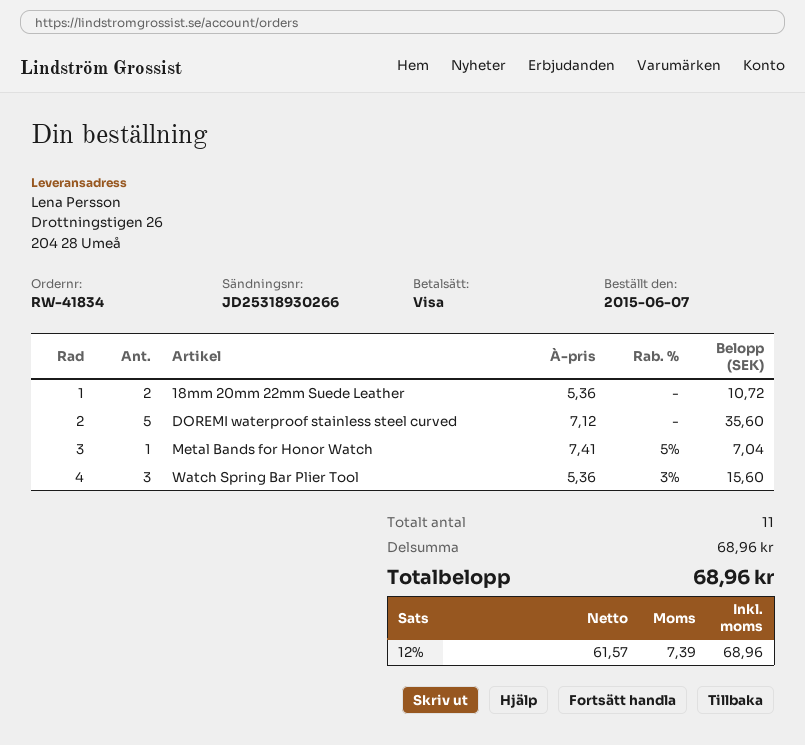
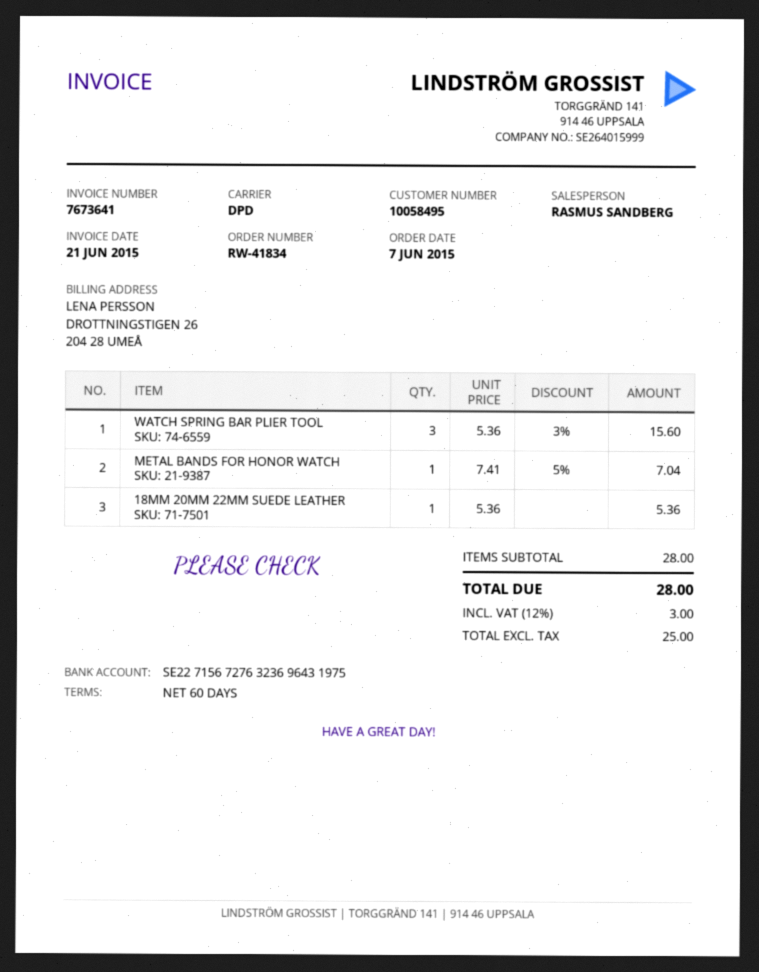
18mm 20mm 22mm Suede Leather: 2 x 5.36 = 10.72 -> 1 x 5.36 = 5.36
DOREMI waterproof stainless steel curved: 5 x 7.12 = 35.60 -> none
subtotal: 68.96 -> 28.00
net: 61.57 -> 25.00
tax: 12% = 7.39 -> 12% = 3.00
total: 68.96 -> 28.00

